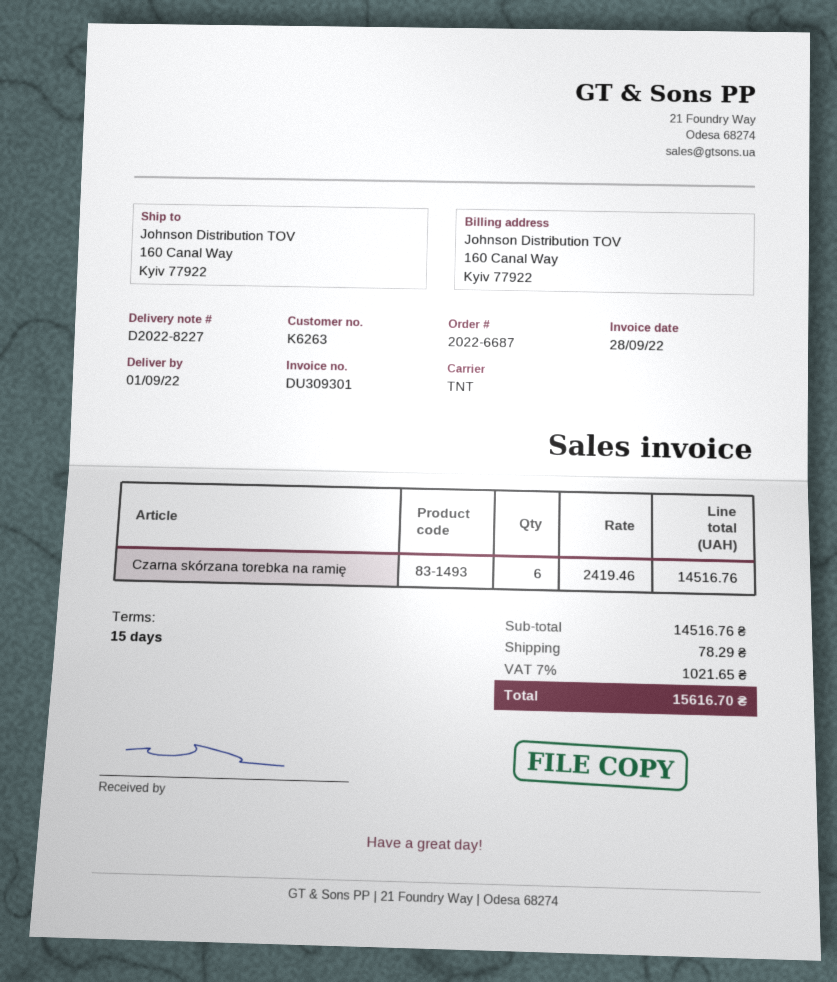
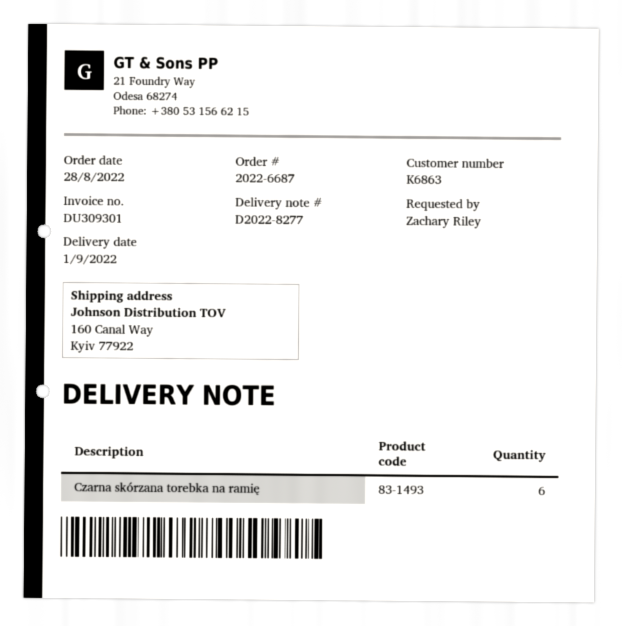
delivery note number: D2022-8227 -> D2022-8277
customer number: K6263 -> K6863

